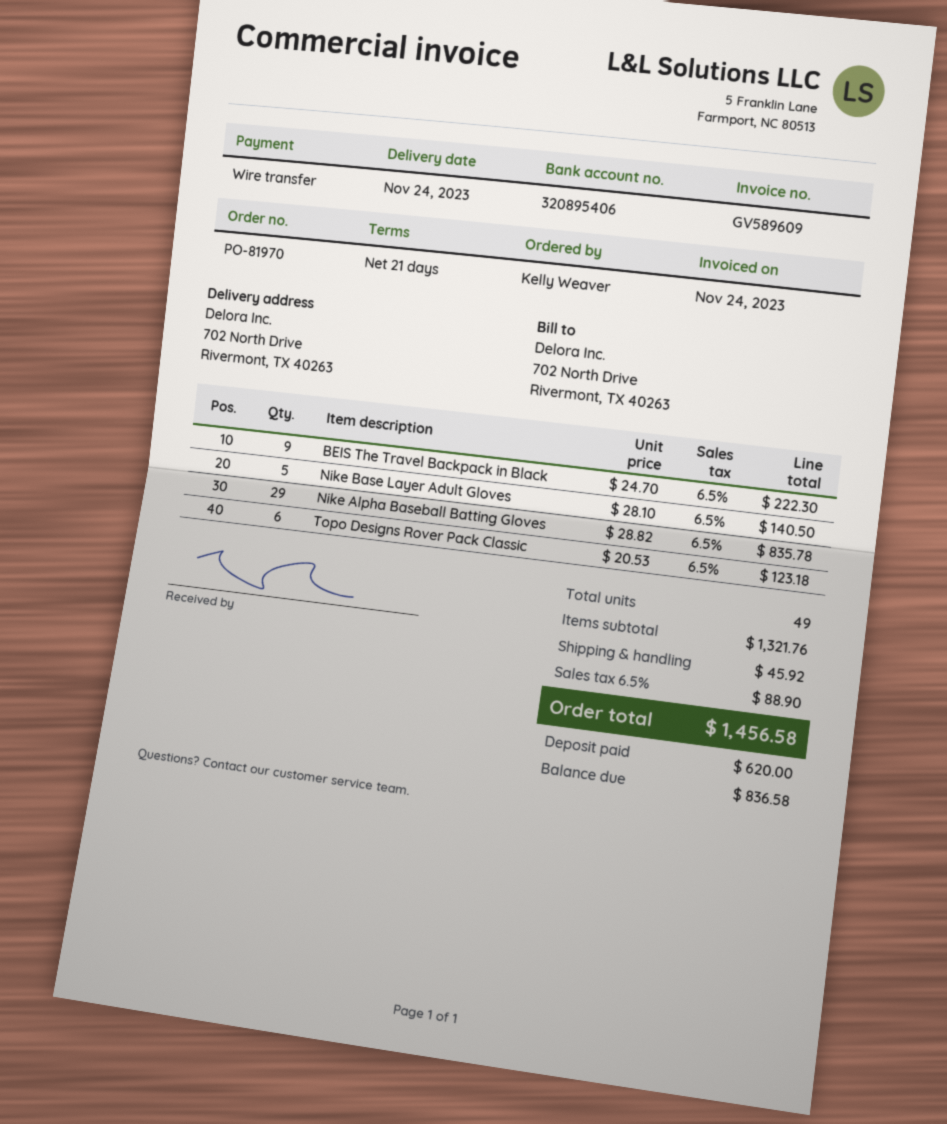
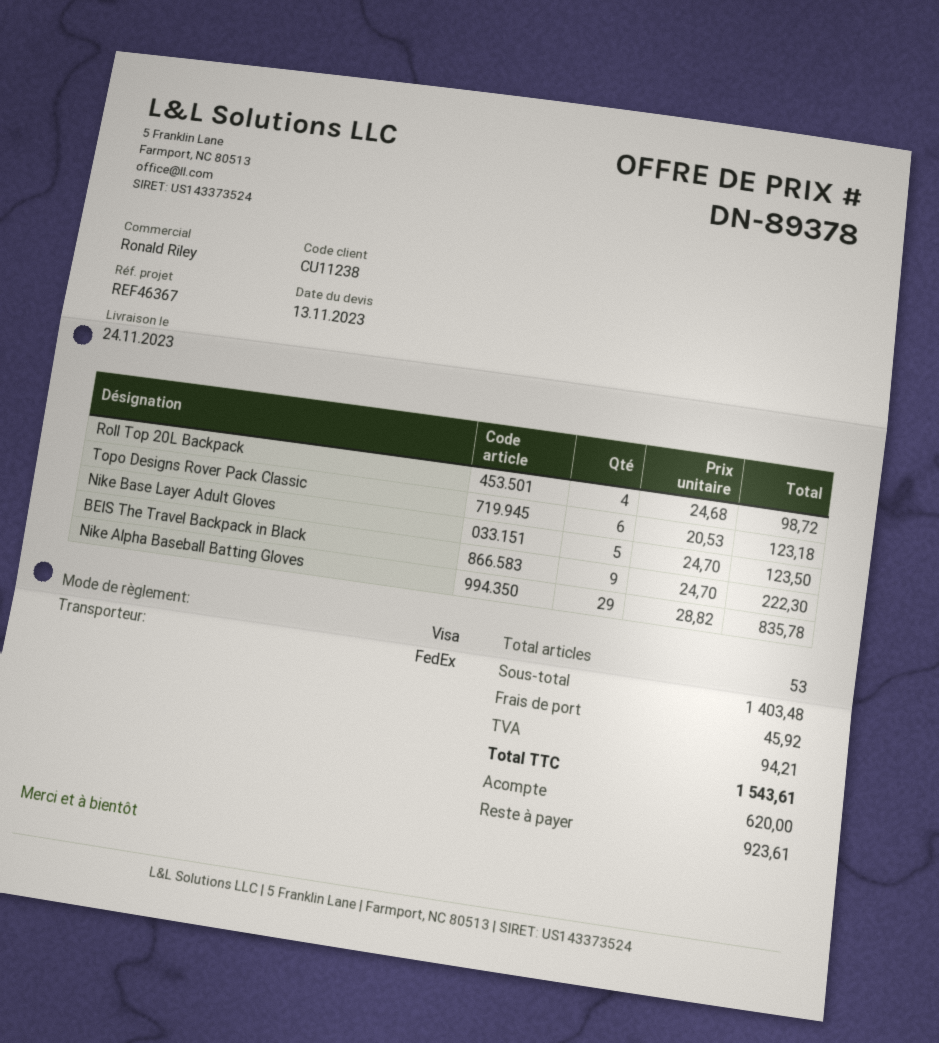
payment method: bank transfer -> Visa
Nike Base Layer Adult Gloves: 5 x 28.10 = 140.50 -> 5 x 24.70 = 123.50
Roll Top 20L Backpack: none -> 4 x 24.68 = 98.72
total quantity: 49 -> 53
subtotal: 1321.76 -> 1403.48
tax: 88.90 -> 94.21
total: 1456.58 -> 1543.61
balance: 836.58 -> 923.61

